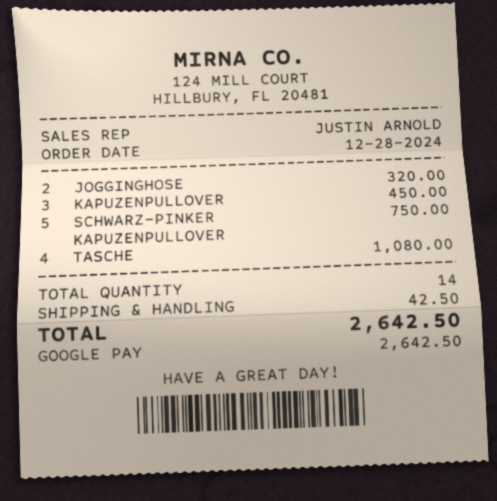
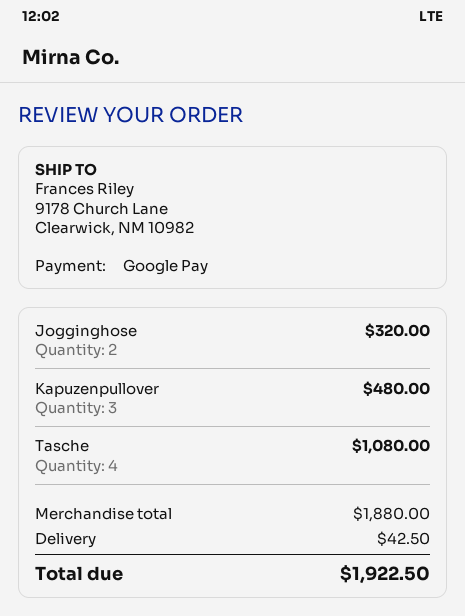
KAPUZENPULLOVER: 3 for 450.00 -> 3 for 480.00
SCHWARZ-PINKER KAPUZENPULLOVER: 5 for 750.00 -> none
total: 2642.50 -> 1922.50

